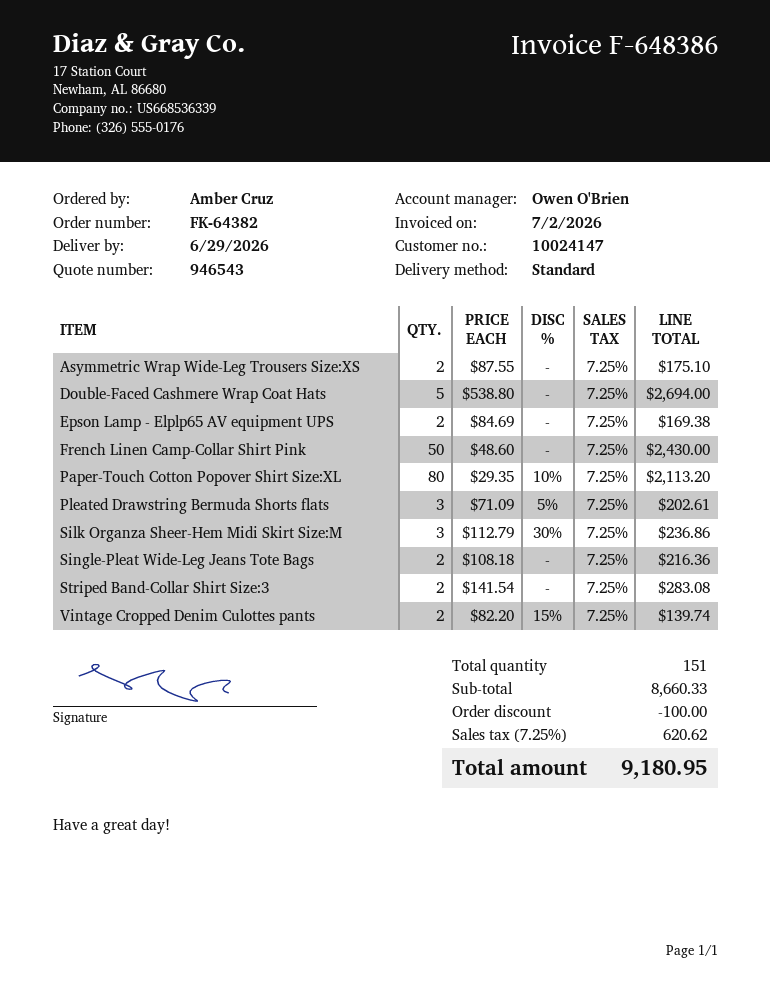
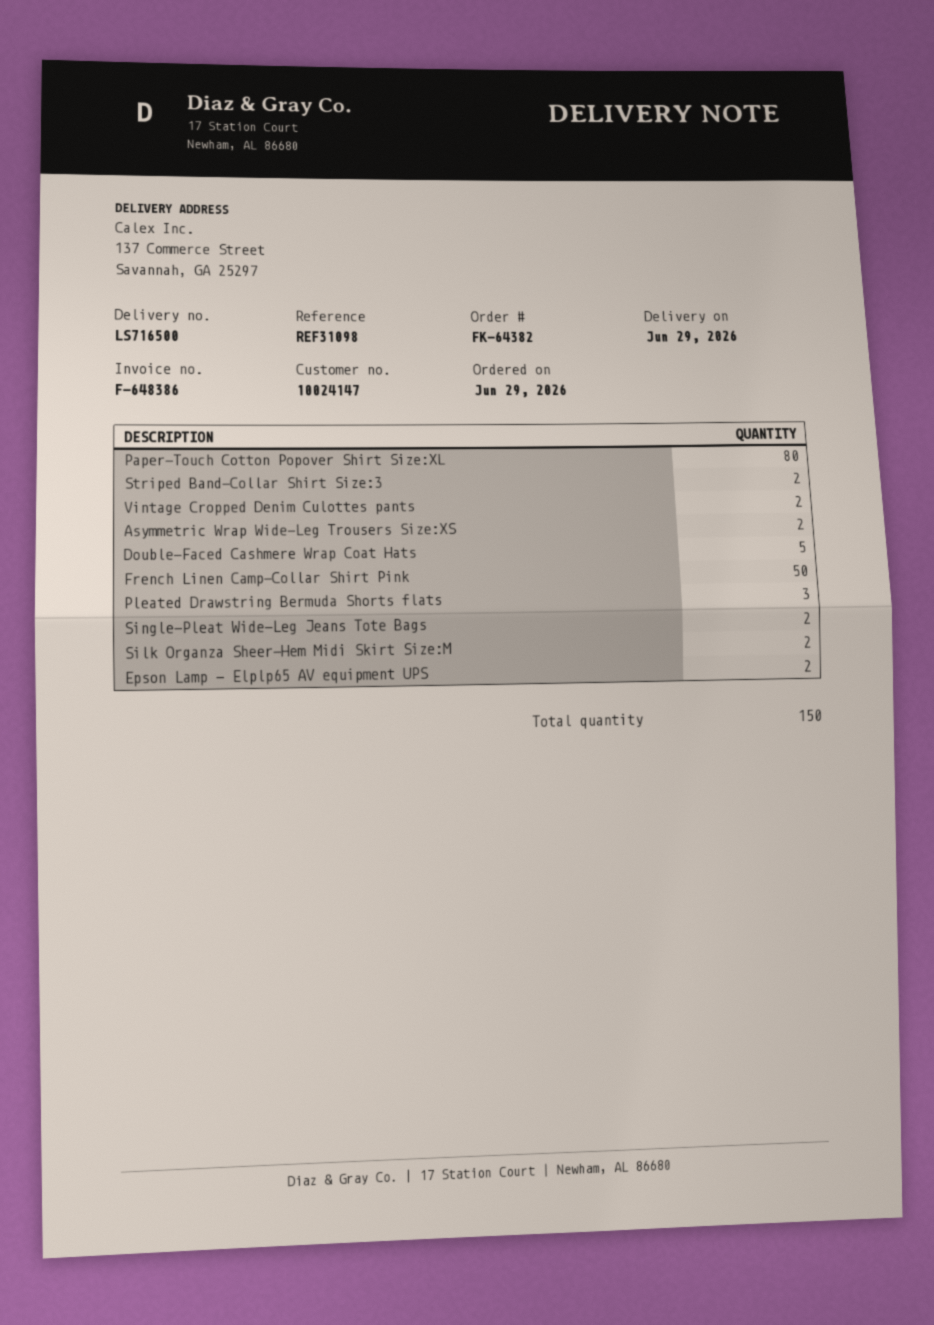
Silk Organza Sheer-Hem Midi Skirt Size:M: 3 -> 2
total quantity: 151 -> 150

